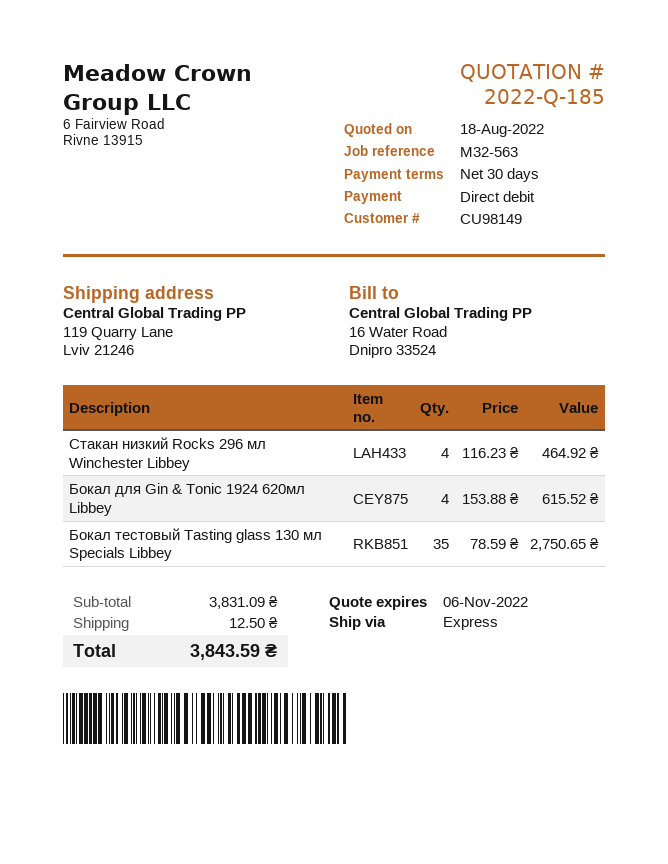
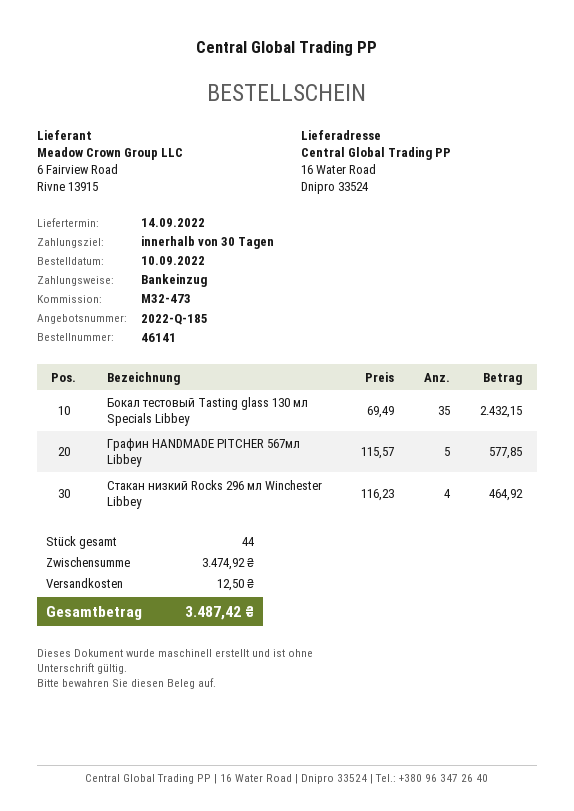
reference: M32-563 -> M32-473
ship to: 119 Quarry Lane, Lviv 21246 -> 16 Water Road, Dnipro 33524
Бокал для Gin & Tonic 1924 620мл Libbey: 4 x 153.88 = 615.52 -> none
Бокал тестовый Tasting glass 130 мл Specials Libbey: 35 x 78.59 = 2750.65 -> 35 x 69.49 = 2432.15
Графин HANDMADE PITCHER 567мл Libbey: none -> 5 x 115.57 = 577.85
subtotal: 3831.09 -> 3474.92
total: 3843.59 -> 3487.42

